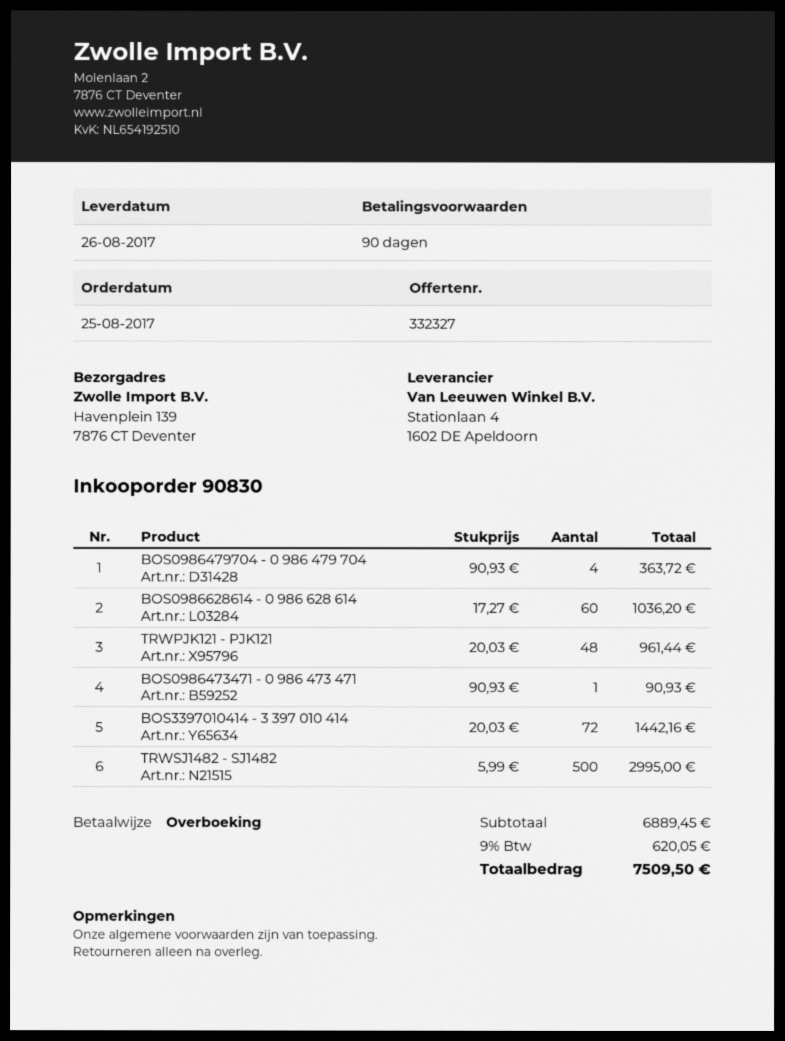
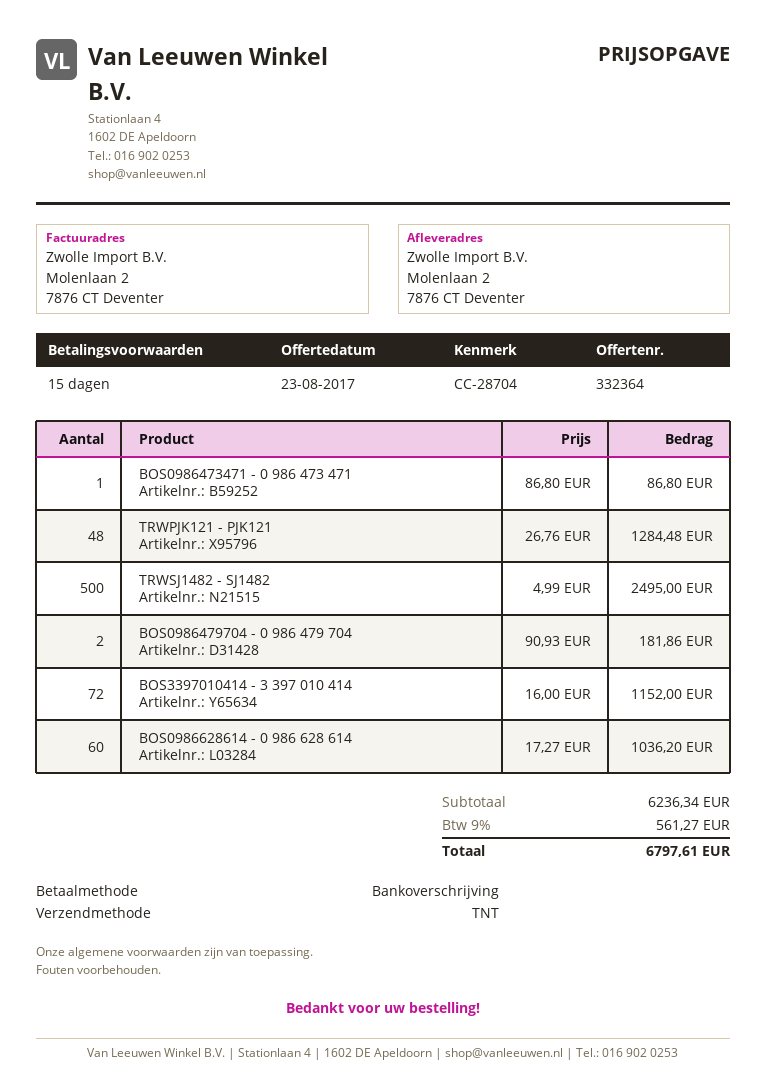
quote number: 332327 -> 332364
payment terms: 90 days -> 15 days
ship to: Havenplein 139, 7876 CT Deventer -> Molenlaan 2, 7876 CT Deventer
BOS0986479704 - 0 986 479 704: 4 x 90.93 = 363.72 -> 2 x 90.93 = 181.86
TRWPJK121 - PJK121: 48 x 20.03 = 961.44 -> 48 x 26.76 = 1284.48
BOS0986473471 - 0 986 473 471: 1 x 90.93 = 90.93 -> 1 x 86.80 = 86.80
BOS3397010414 - 3 397 010 414: 72 x 20.03 = 1442.16 -> 72 x 16.00 = 1152.00
TRWSJ1482 - SJ1482: 500 x 5.99 = 2995.00 -> 500 x 4.99 = 2495.00
subtotal: 6889.45 -> 6236.34
tax: 9% = 620.05 -> 9% = 561.27
total: 7509.50 -> 6797.61

